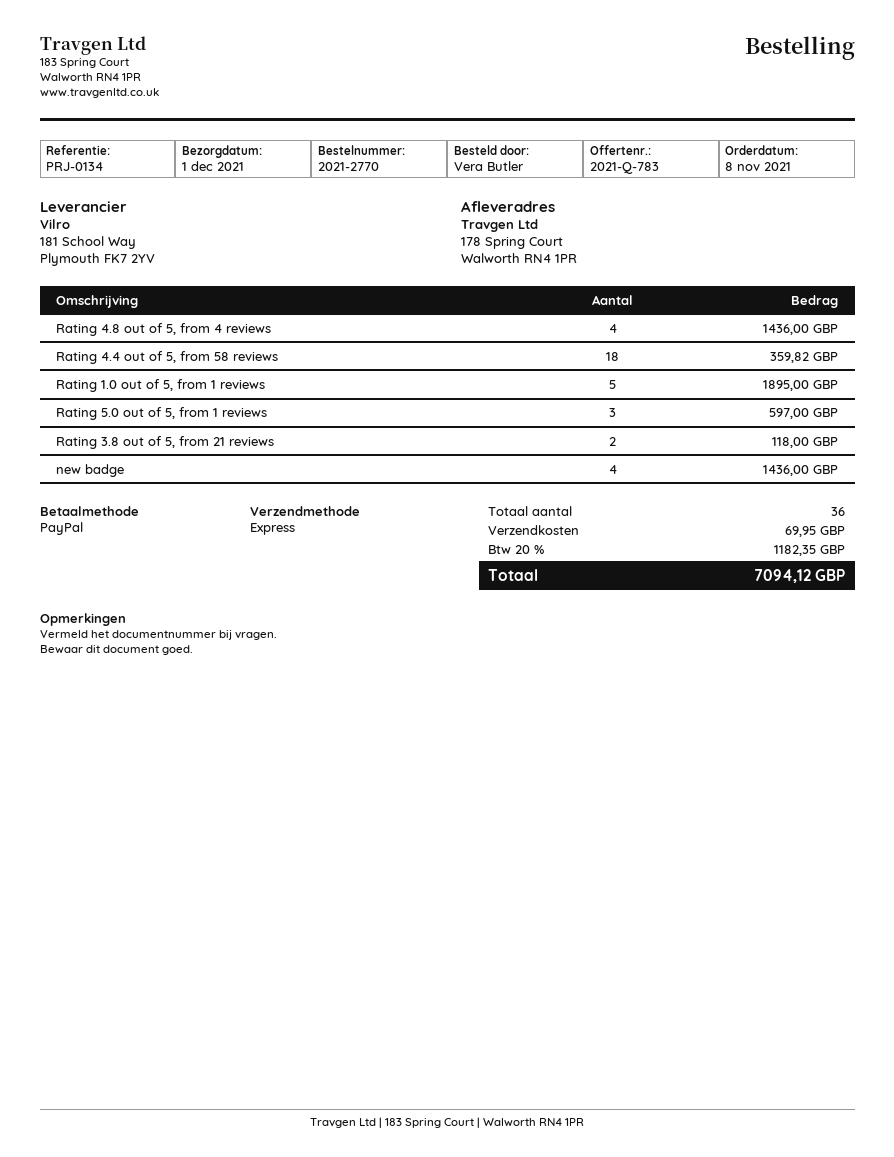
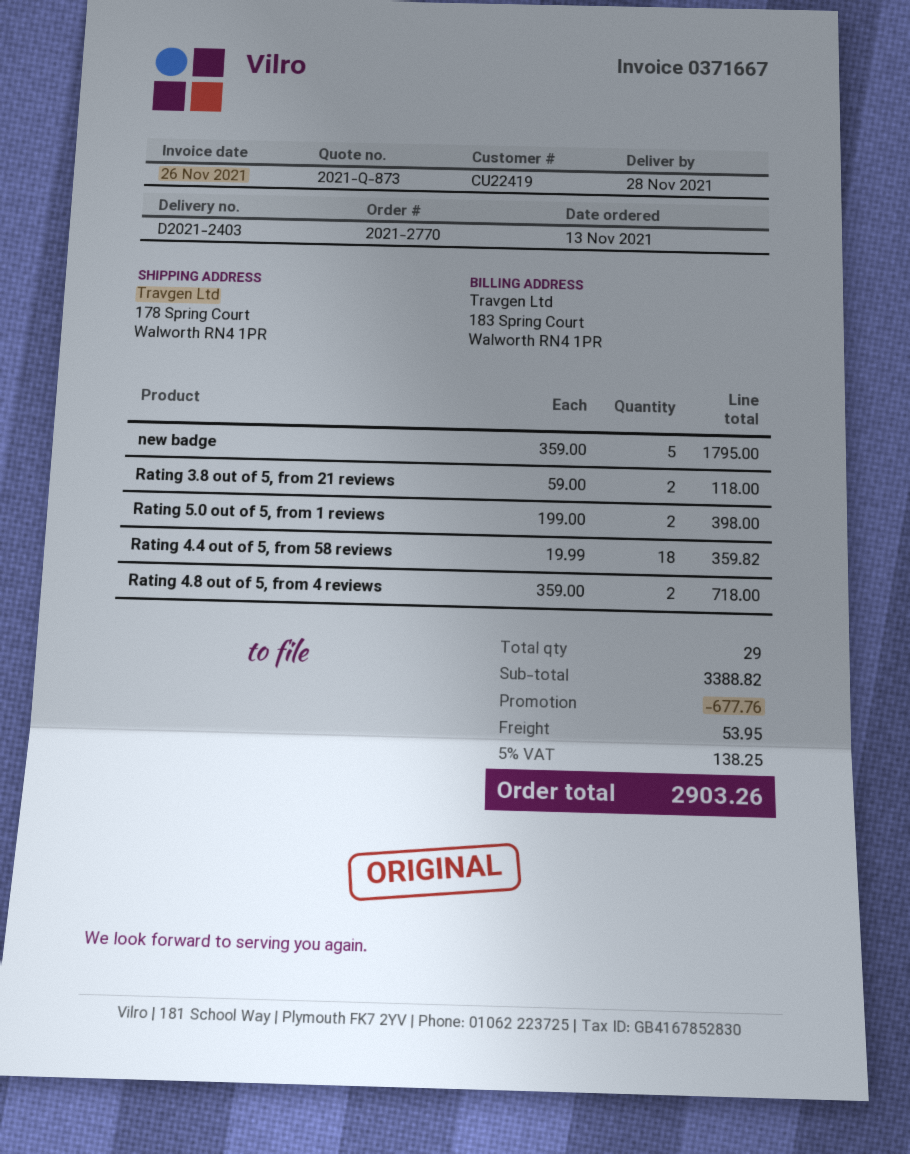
quote number: 2021-Q-783 -> 2021-Q-873
order date: 2021-11-08 -> 2021-11-13
delivery date: 2021-12-01 -> 2021-11-28
Rating 4.8 out of 5, from 4 reviews: 4 for 1436.00 -> 2 for 718.00
Rating 1.0 out of 5, from 1 reviews: 5 for 1895.00 -> none
Rating 5.0 out of 5, from 1 reviews: 3 for 597.00 -> 2 for 398.00
new badge: 4 for 1436.00 -> 5 for 1795.00
total quantity: 36 -> 29
discount: none -> 677.76
shipping: 69.95 -> 53.95
tax: 20% = 1182.35 -> 5% = 138.25
total: 7094.12 -> 2903.26

